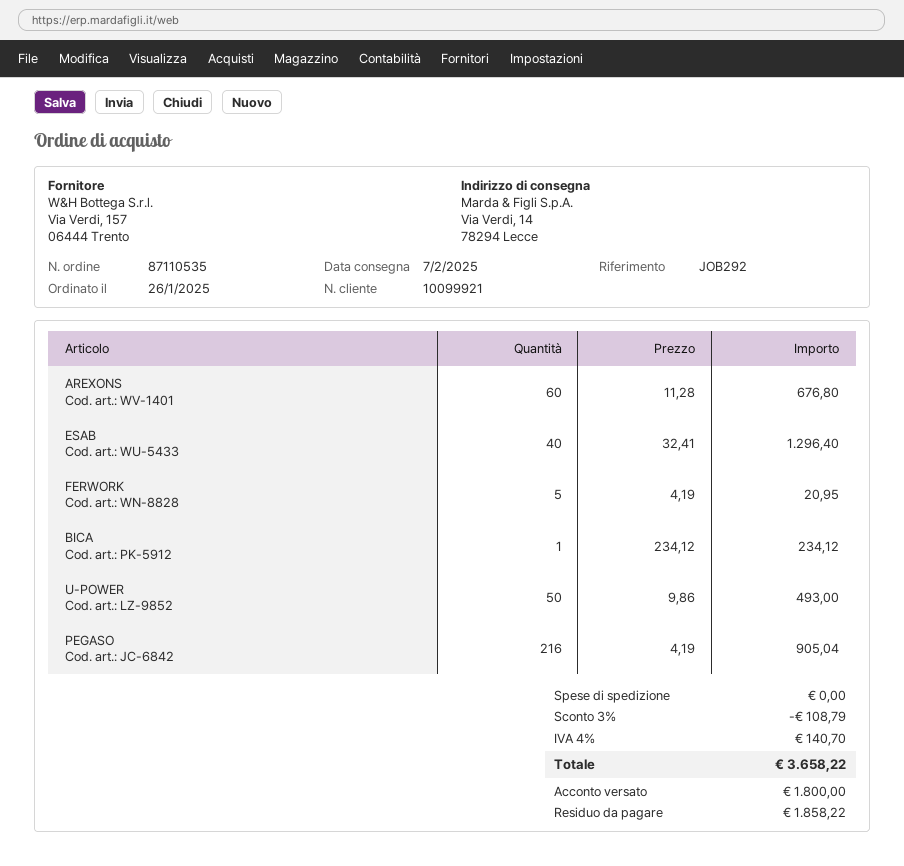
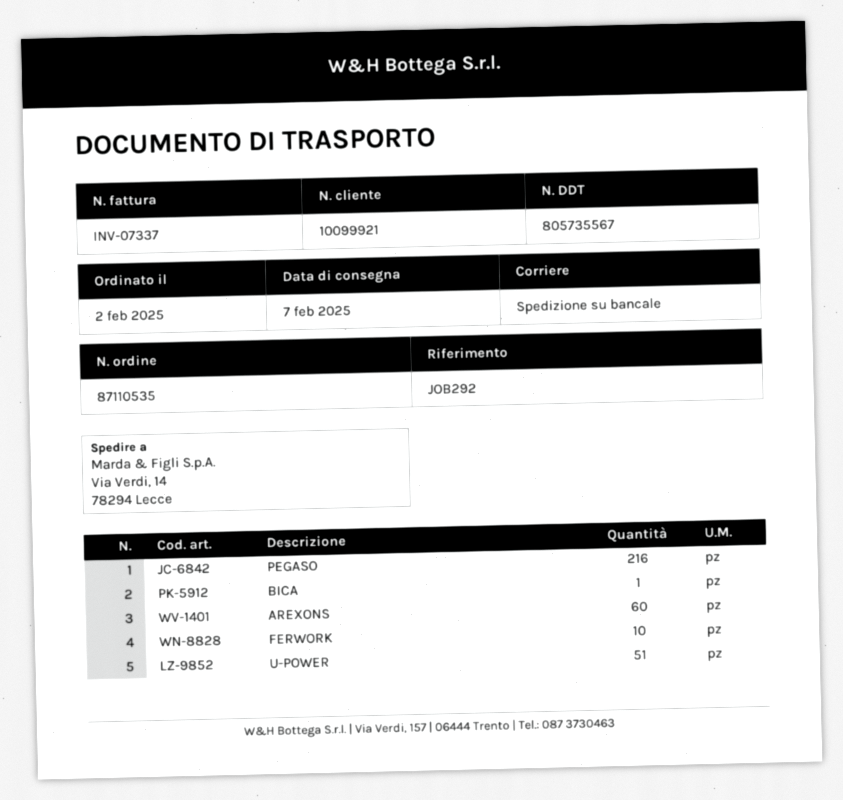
order date: 2025-01-26 -> 2025-02-02
ESAB: 40 -> none
FERWORK: 5 -> 10
U-POWER: 50 -> 51

